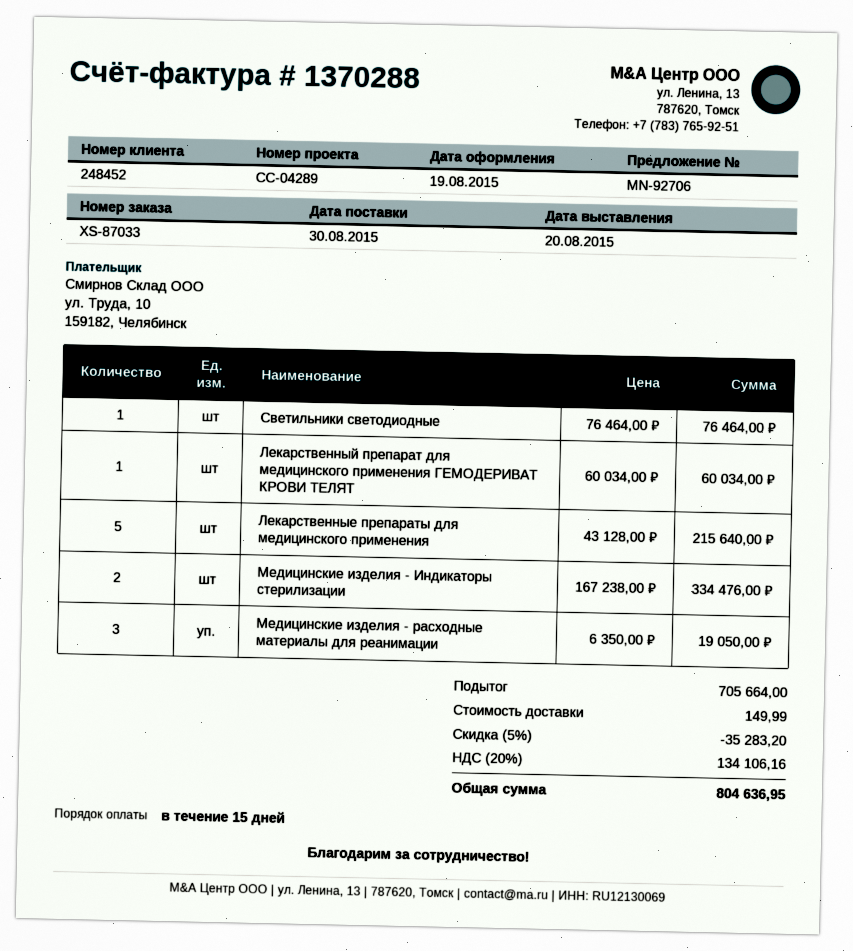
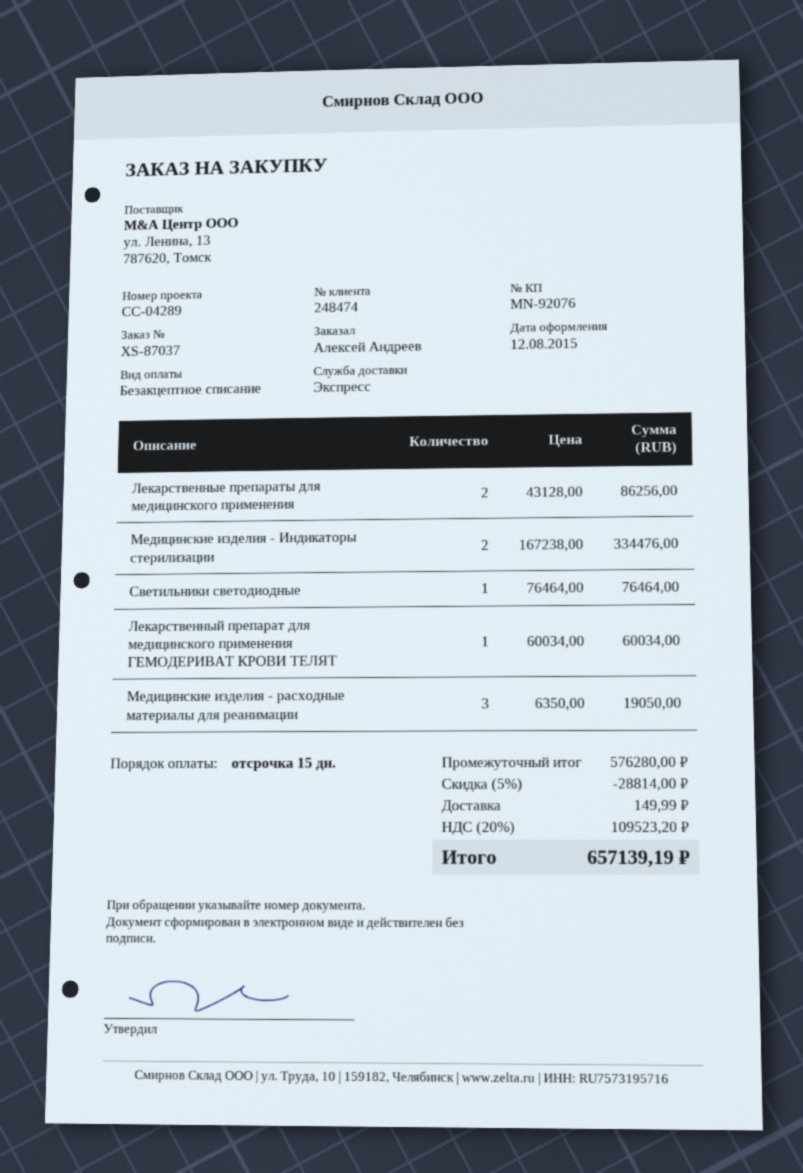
quote number: MN-92706 -> MN-92076
order number: XS-87033 -> XS-87037
order date: 2015-08-19 -> 2015-08-12
customer number: 248452 -> 248474
Лекарственные препараты для медицинского применения: 5 x 43128.00 = 215640.00 -> 2 x 43128.00 = 86256.00
subtotal: 705664.00 -> 576280.00
discount: 5% = 35283.20 -> 5% = 28814.00
tax: 20% = 134106.16 -> 20% = 109523.20
total: 804636.95 -> 657139.19

